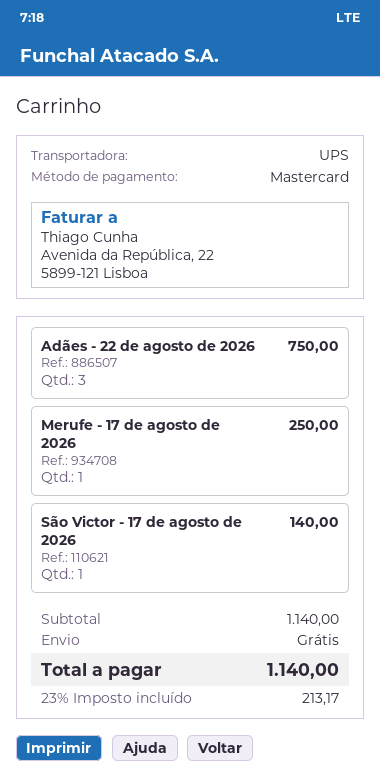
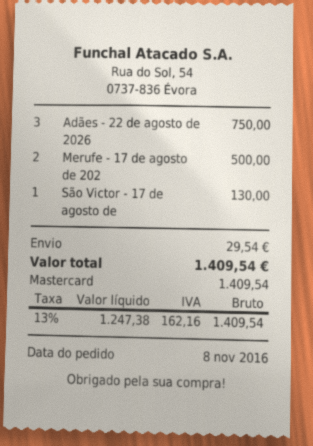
Merufe - 17 de agosto de 2026: 1 for 250.00 -> 2 for 500.00
São Victor - 17 de agosto de 2026: 1 for 140.00 -> 1 for 130.00
shipping: 0.00 -> 29.54
tax: 23% = 213.17 -> 13% = 162.16
total: 1140.00 -> 1409.54

